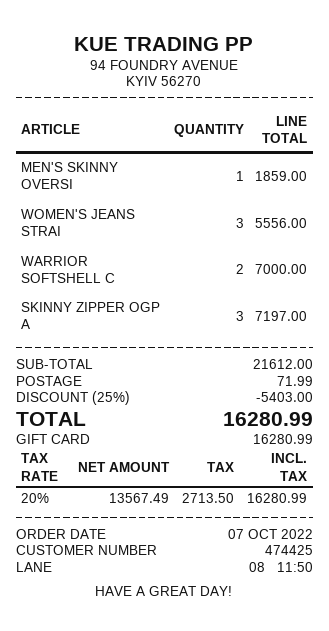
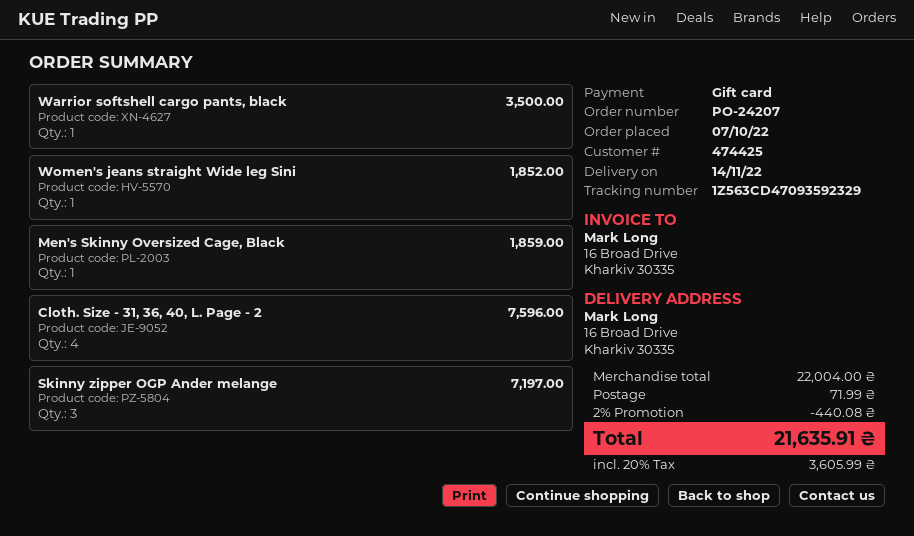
WOMEN'S JEANS STRAI: 3 for 5556.00 -> 1 for 1852.00
WARRIOR SOFTSHELL C: 2 for 7000.00 -> 1 for 3500.00
Cloth. Size - 31, 36, 40, L. Page - 2: none -> 4 for 7596.00
subtotal: 21612.00 -> 22004.00
discount: 25% = 5403.00 -> 2% = 440.08
tax: 20% = 2713.50 -> 20% = 3605.99
total: 16280.99 -> 21635.91

